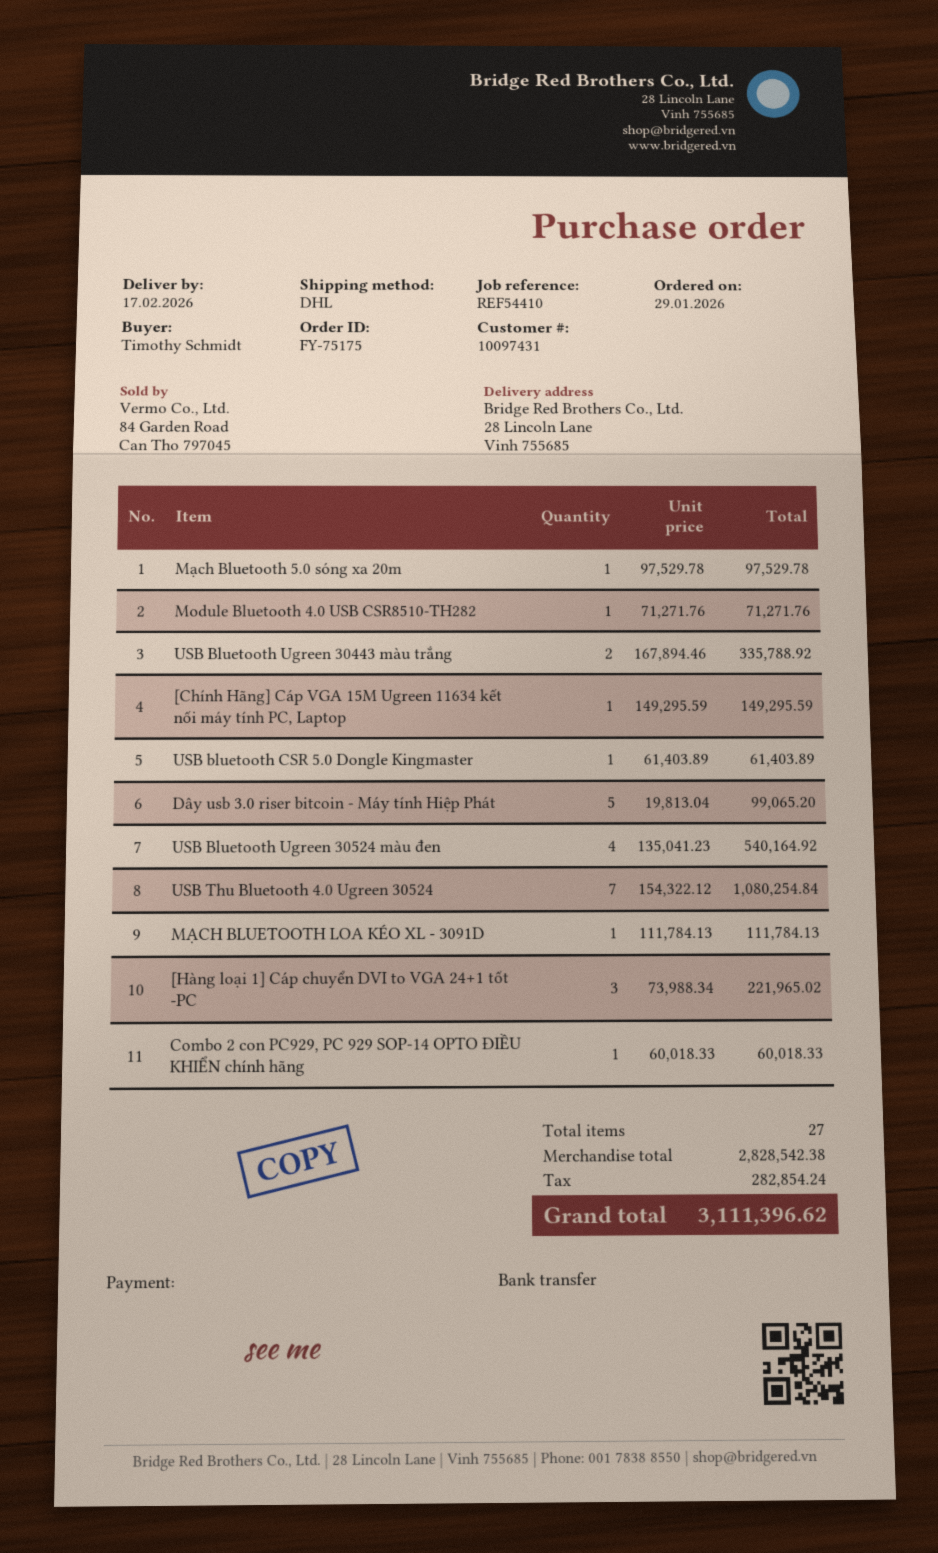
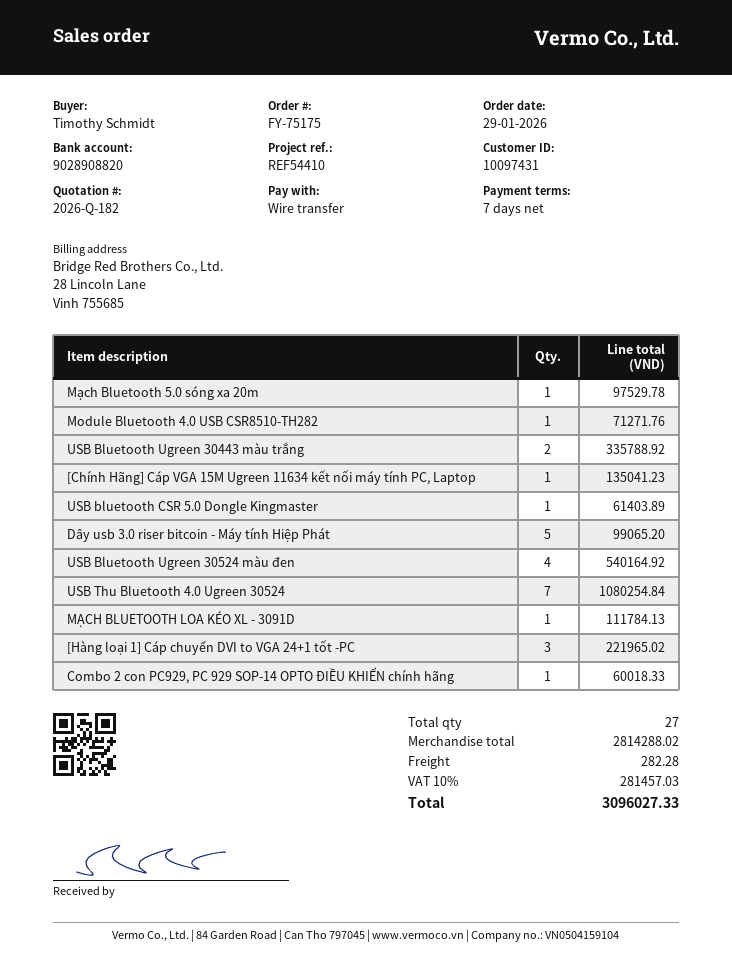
[Chính Hãng] Cáp VGA 15M Ugreen 11634 kết nối máy tính PC, Laptop: 1 for 149295.59 -> 1 for 135041.23
subtotal: 2828542.38 -> 2814288.02
shipping: none -> 282.28
tax: 282854.24 -> 281457.03
total: 3111396.62 -> 3096027.33

